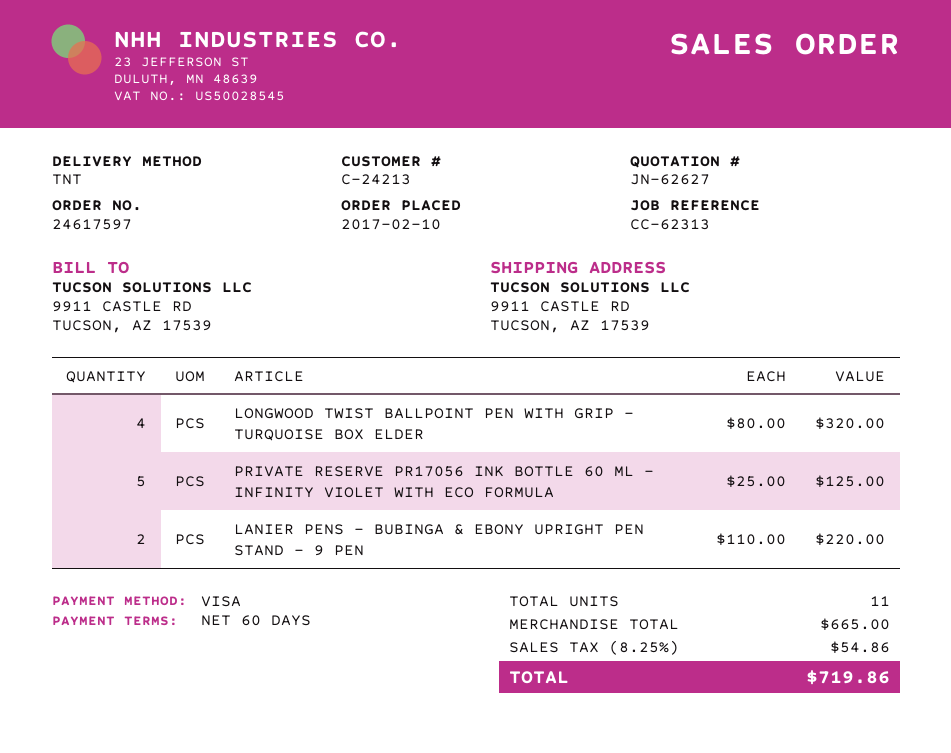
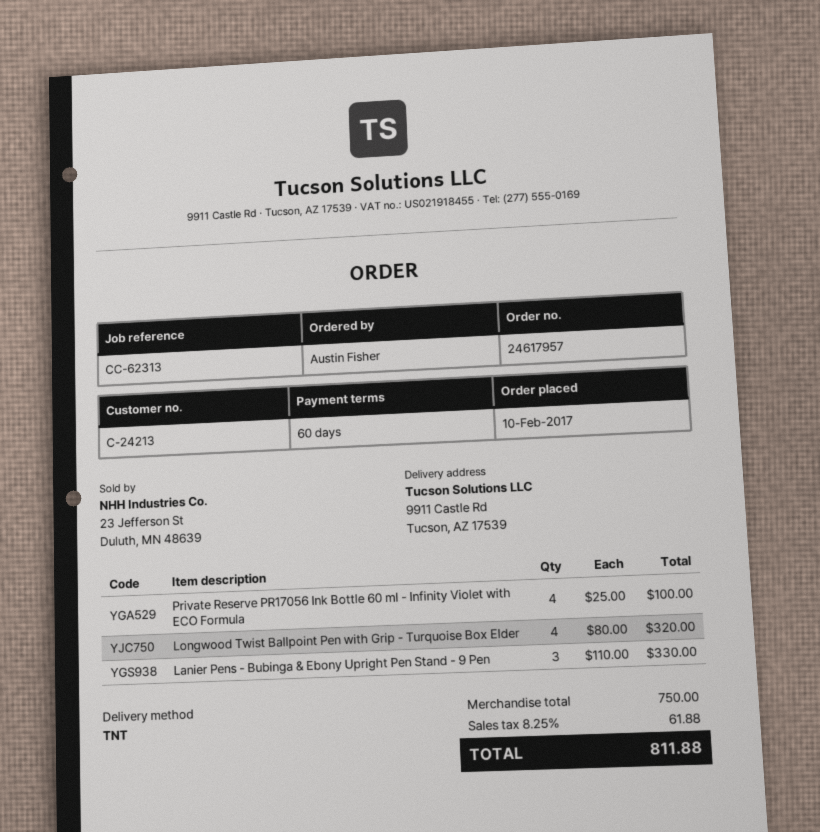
order number: 24617597 -> 24617957
PRIVATE RESERVE PR17056 INK BOTTLE 60 ML - INFINITY VIOLET WITH ECO FORMULA: 5 x 25.00 = 125.00 -> 4 x 25.00 = 100.00
LANIER PENS - BUBINGA & EBONY UPRIGHT PEN STAND - 9 PEN: 2 x 110.00 = 220.00 -> 3 x 110.00 = 330.00
subtotal: 665.00 -> 750.00
tax: 8.25% = 54.86 -> 8.25% = 61.88
total: 719.86 -> 811.88

